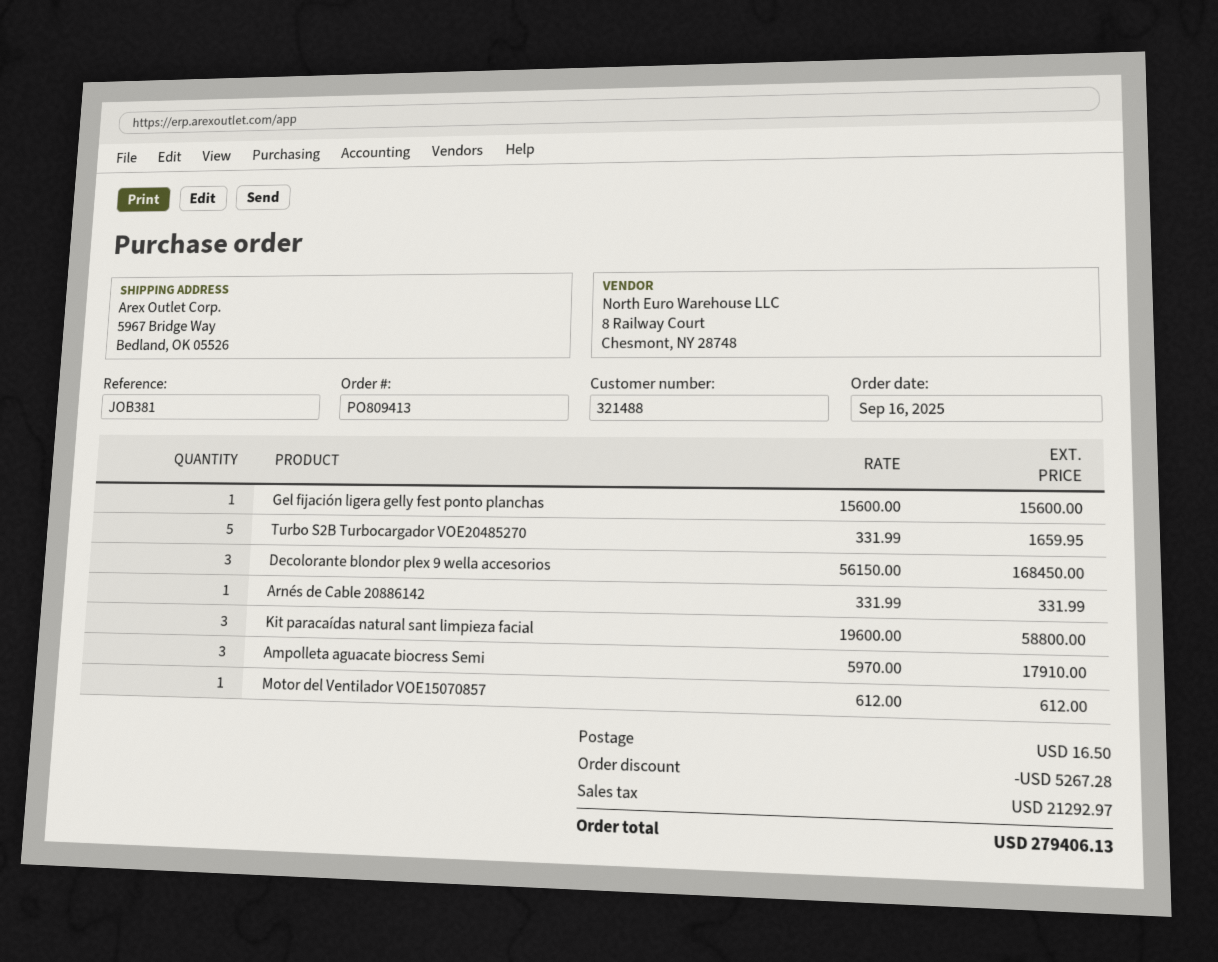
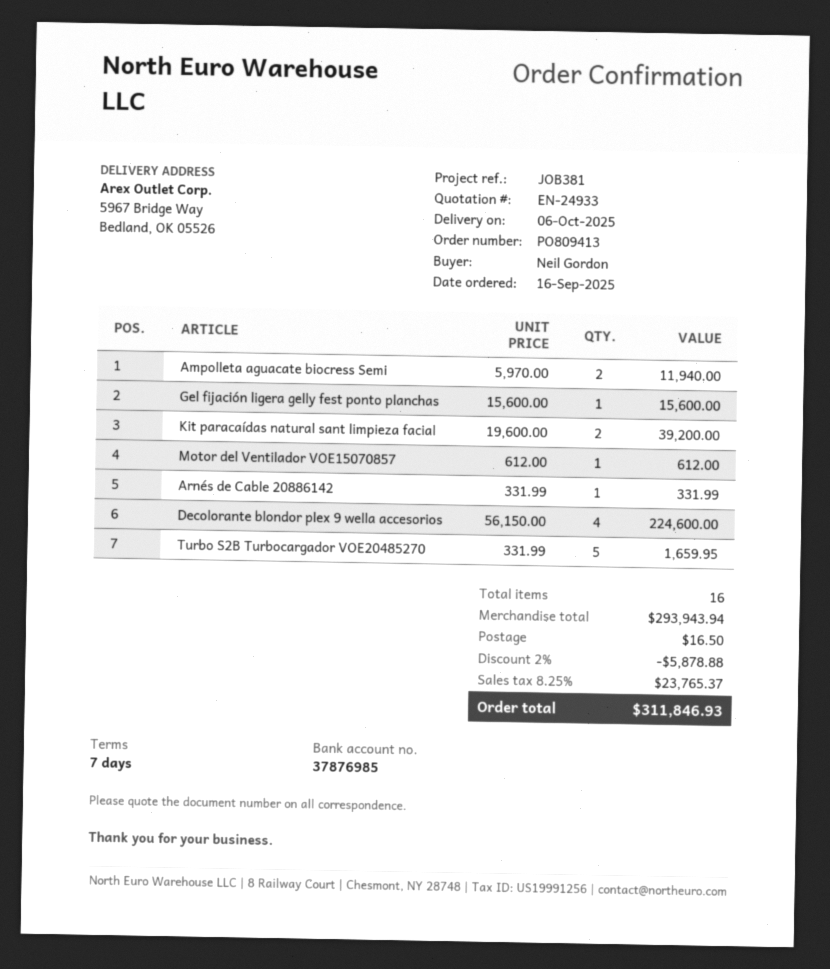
Decolorante blondor plex 9 wella accesorios: 3 x 56150.00 = 168450.00 -> 4 x 56150.00 = 224600.00
Kit paracaídas natural sant limpieza facial: 3 x 19600.00 = 58800.00 -> 2 x 19600.00 = 39200.00
Ampolleta aguacate biocress Semi: 3 x 5970.00 = 17910.00 -> 2 x 5970.00 = 11940.00
discount: 5267.28 -> 5878.88
tax: 21292.97 -> 23765.37
total: 279406.13 -> 311846.93

